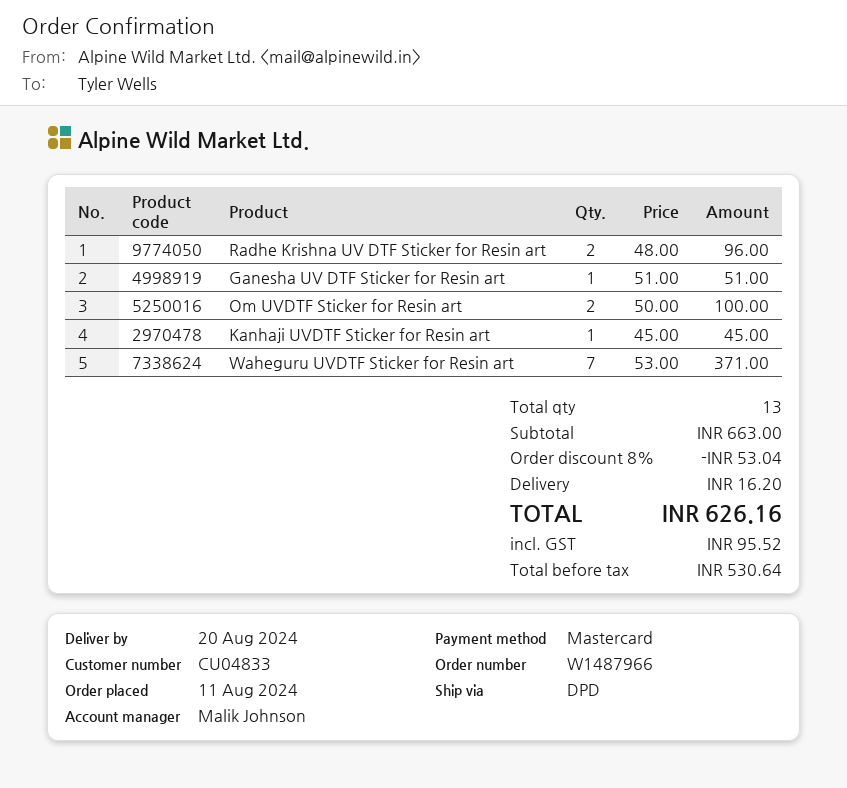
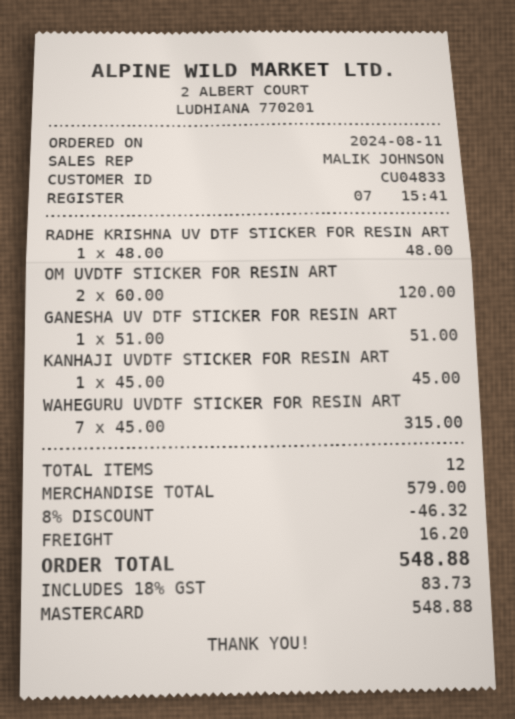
Radhe Krishna UV DTF Sticker for Resin art: 2 x 48.00 = 96.00 -> 1 x 48.00 = 48.00
Om UVDTF Sticker for Resin art: 2 x 50.00 = 100.00 -> 2 x 60.00 = 120.00
Waheguru UVDTF Sticker for Resin art: 7 x 53.00 = 371.00 -> 7 x 45.00 = 315.00
total quantity: 13 -> 12
subtotal: 663.00 -> 579.00
discount: 8% = 53.04 -> 8% = 46.32
tax: 95.52 -> 83.73
total: 626.16 -> 548.88

